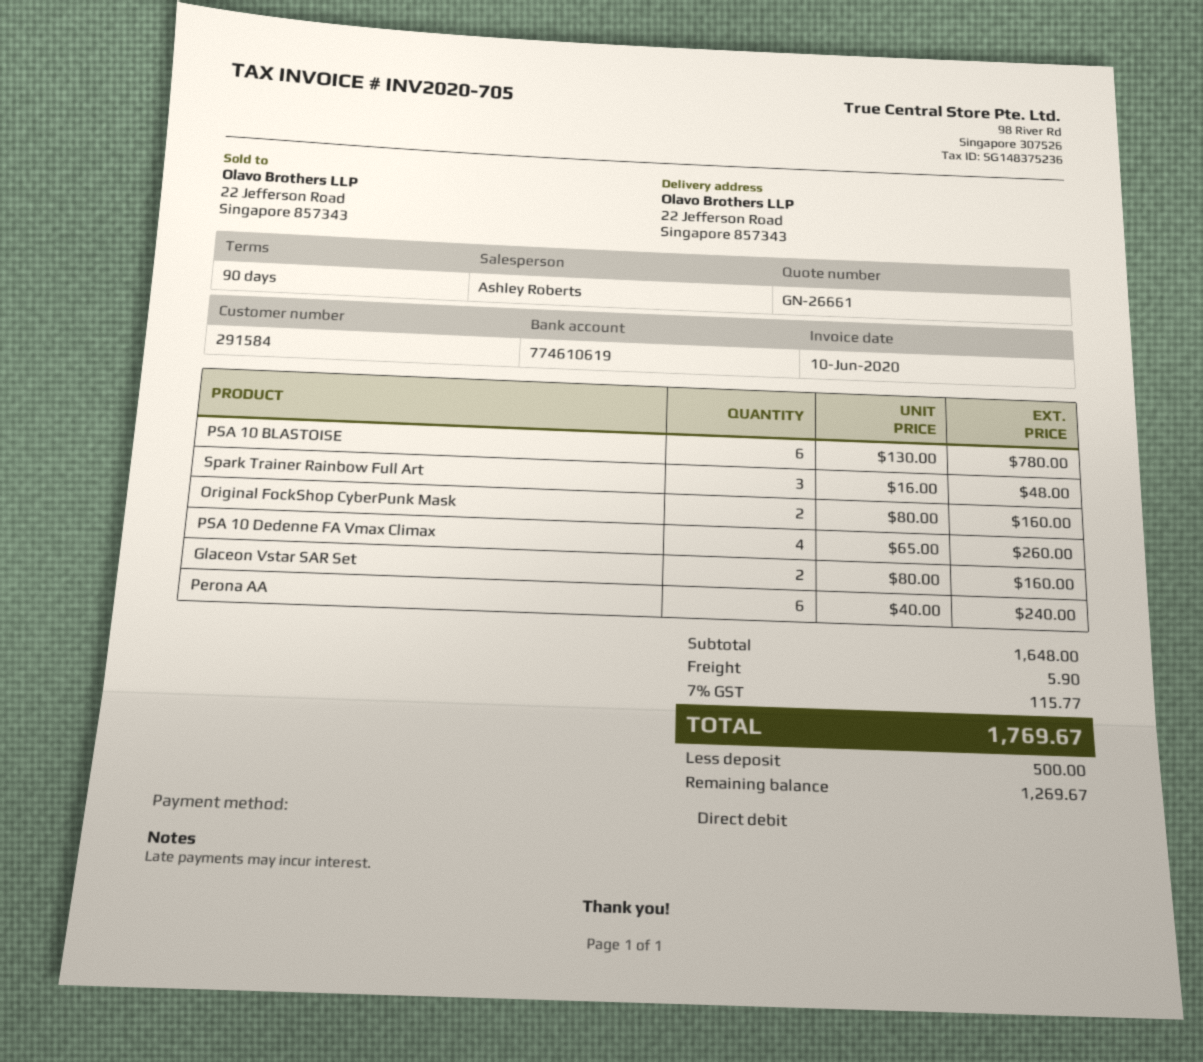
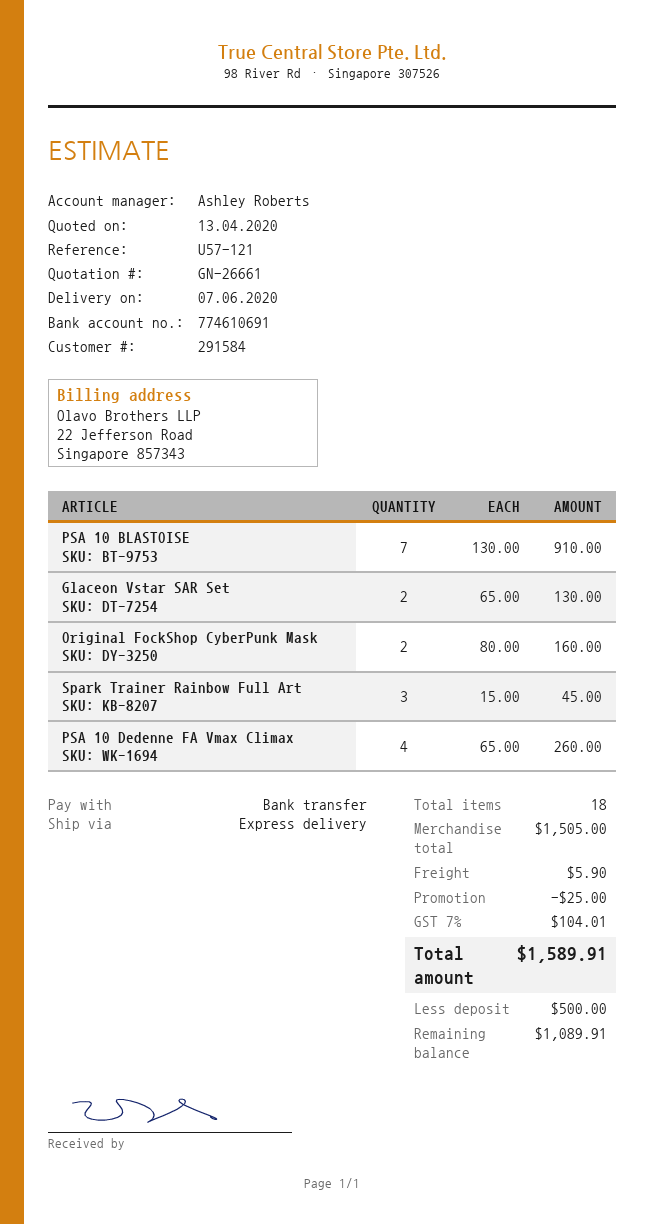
payment method: direct debit -> bank transfer
bank account: 774610619 -> 774610691
PSA 10 BLASTOISE: 6 x 130.00 = 780.00 -> 7 x 130.00 = 910.00
Spark Trainer Rainbow Full Art: 3 x 16.00 = 48.00 -> 3 x 15.00 = 45.00
Glaceon Vstar SAR Set: 2 x 80.00 = 160.00 -> 2 x 65.00 = 130.00
Perona AA: 6 x 40.00 = 240.00 -> none
subtotal: 1648.00 -> 1505.00
discount: none -> 25.00
tax: 7% = 115.77 -> 7% = 104.01
total: 1769.67 -> 1589.91
balance: 1269.67 -> 1089.91

